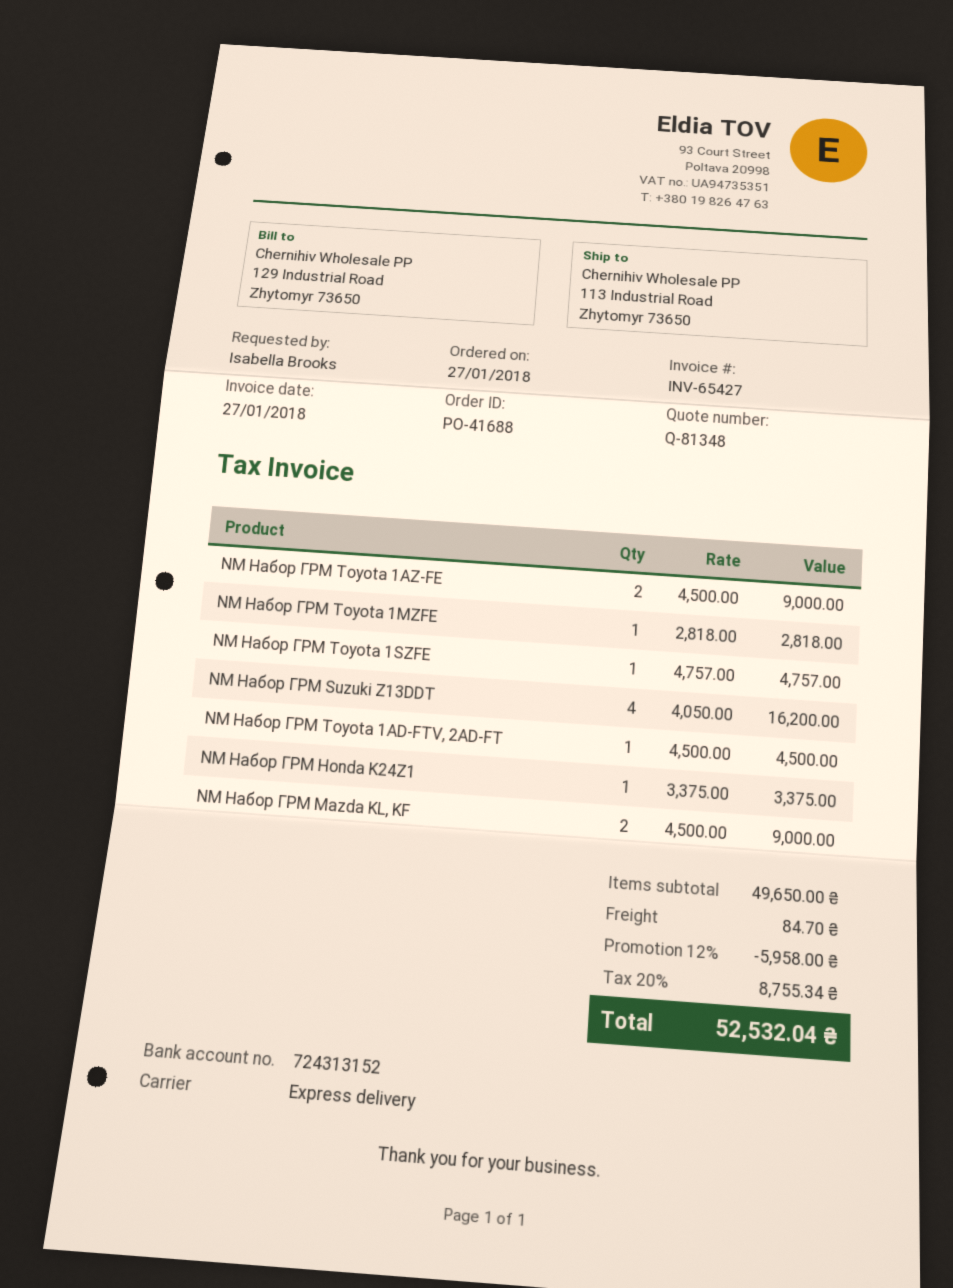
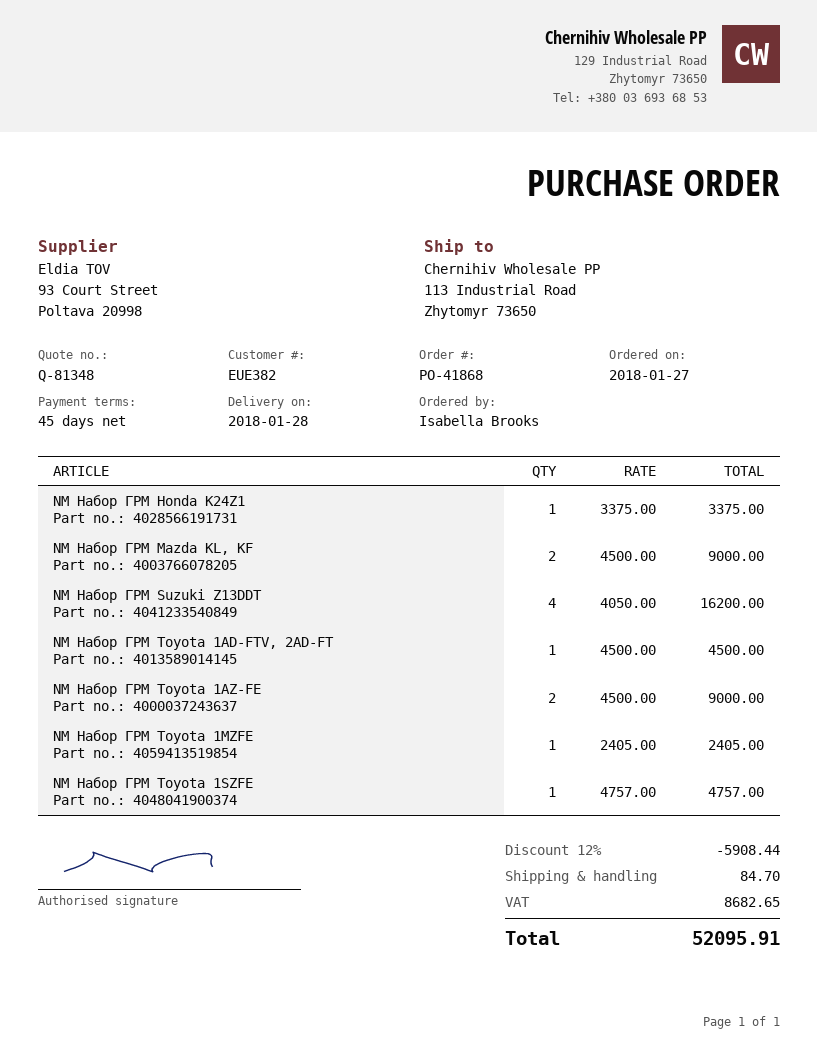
order number: PO-41688 -> PO-41868
NM Набор ГРМ Toyota 1MZFE: 1 x 2818.00 = 2818.00 -> 1 x 2405.00 = 2405.00
discount: 12% = 5958.00 -> 12% = 5908.44
tax: 8755.34 -> 8682.65
total: 52532.04 -> 52095.91

